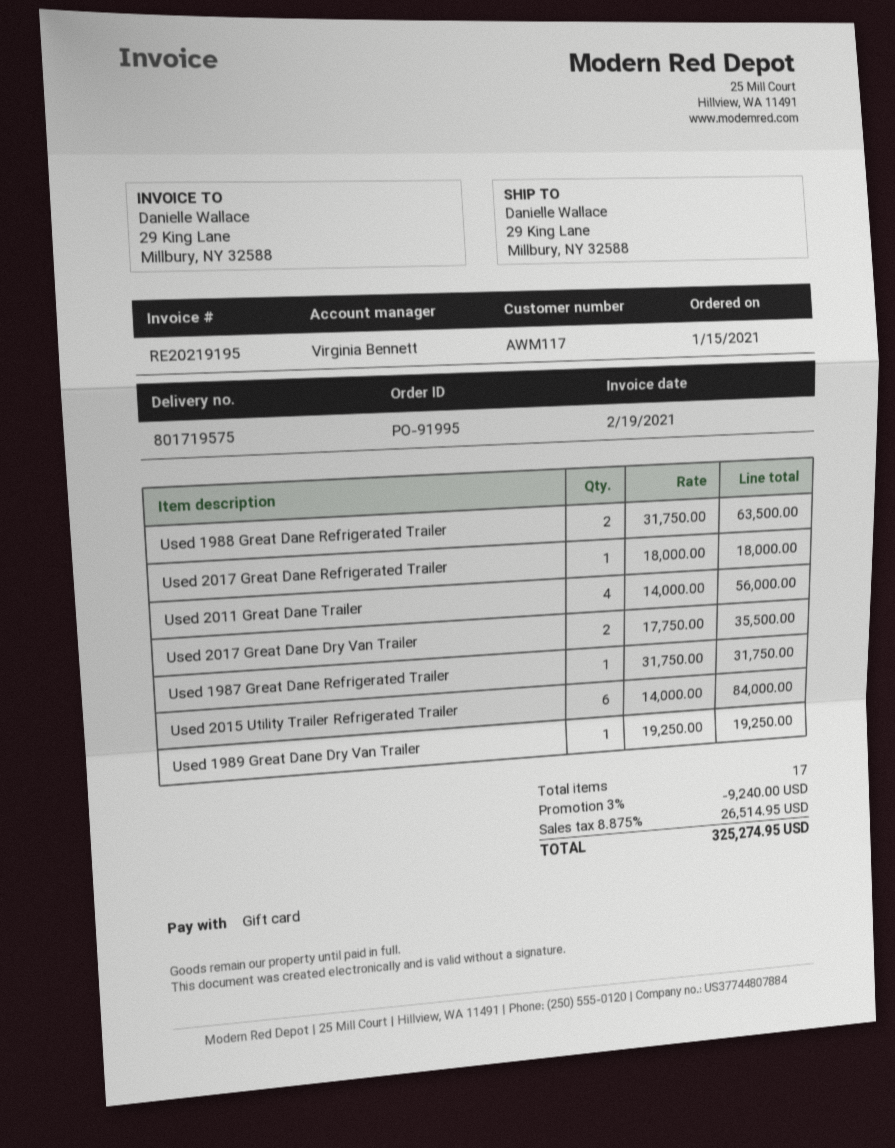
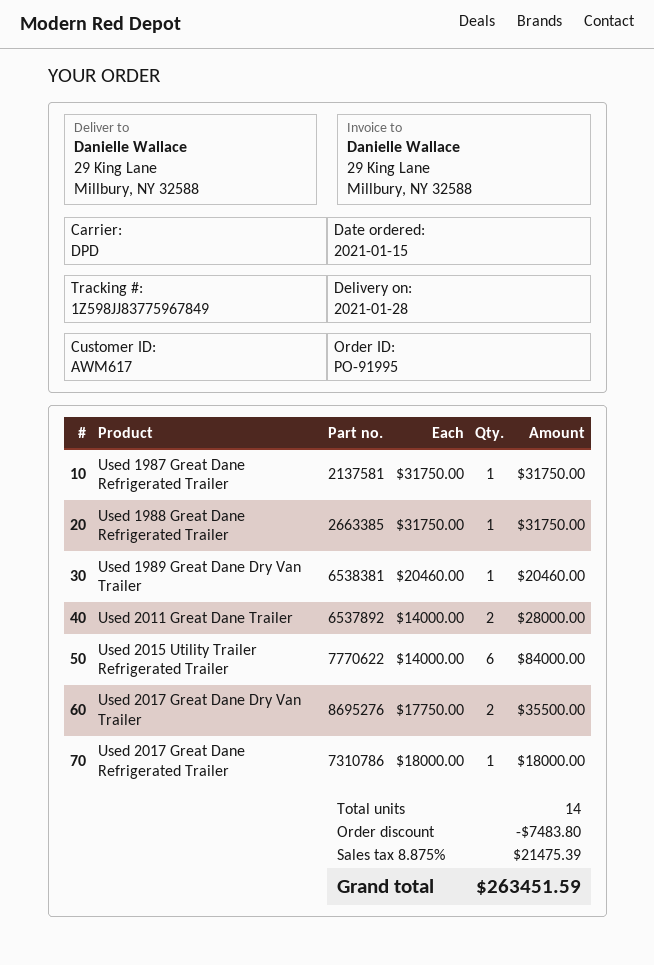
customer number: AWM117 -> AWM617
Used 1988 Great Dane Refrigerated Trailer: 2 x 31750.00 = 63500.00 -> 1 x 31750.00 = 31750.00
Used 2011 Great Dane Trailer: 4 x 14000.00 = 56000.00 -> 2 x 14000.00 = 28000.00
Used 1989 Great Dane Dry Van Trailer: 1 x 19250.00 = 19250.00 -> 1 x 20460.00 = 20460.00
total quantity: 17 -> 14
discount: 9240.00 -> 7483.80
tax: 8.875% = 26514.95 -> 8.875% = 21475.39
total: 325274.95 -> 263451.59

